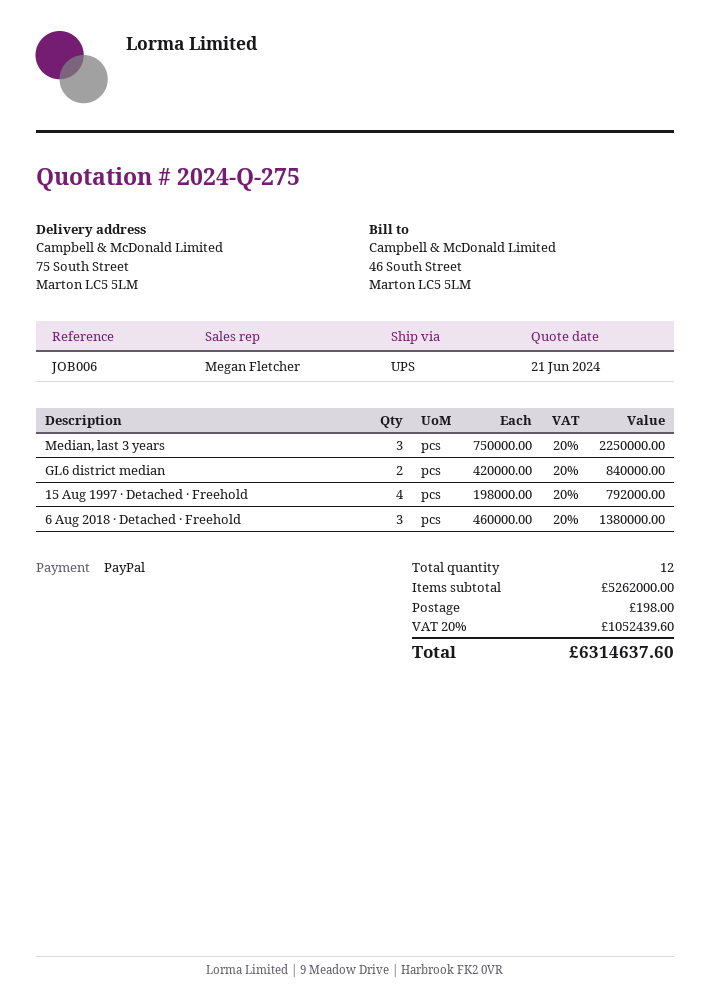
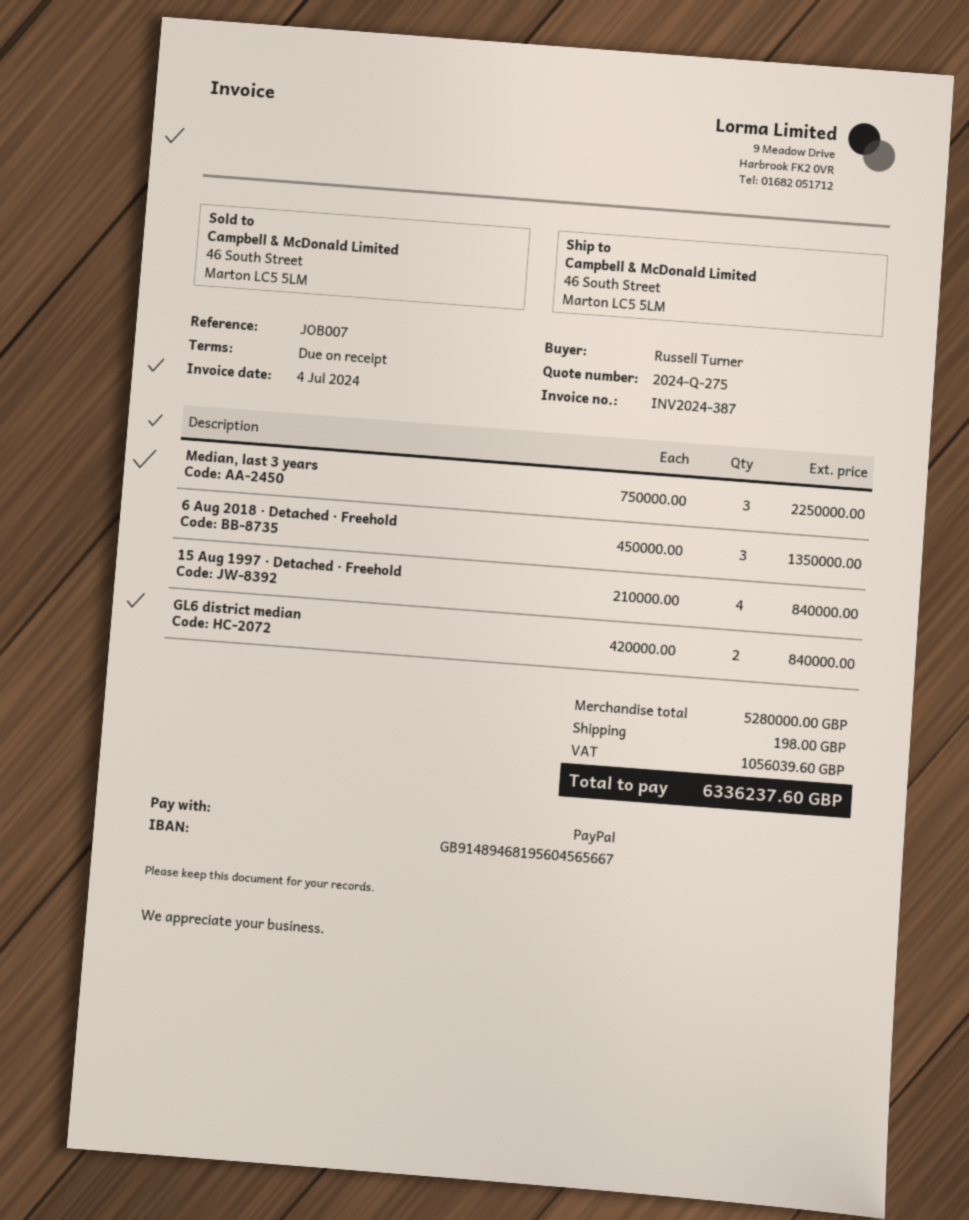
reference: JOB006 -> JOB007
ship to: 75 South Street, Marton LC5 5LM -> 46 South Street, Marton LC5 5LM
15 Aug 1997 · Detached · Freehold: 4 x 198000.00 = 792000.00 -> 4 x 210000.00 = 840000.00
6 Aug 2018 · Detached · Freehold: 3 x 460000.00 = 1380000.00 -> 3 x 450000.00 = 1350000.00
subtotal: 5262000.00 -> 5280000.00
tax: 1052439.60 -> 1056039.60
total: 6314637.60 -> 6336237.60

